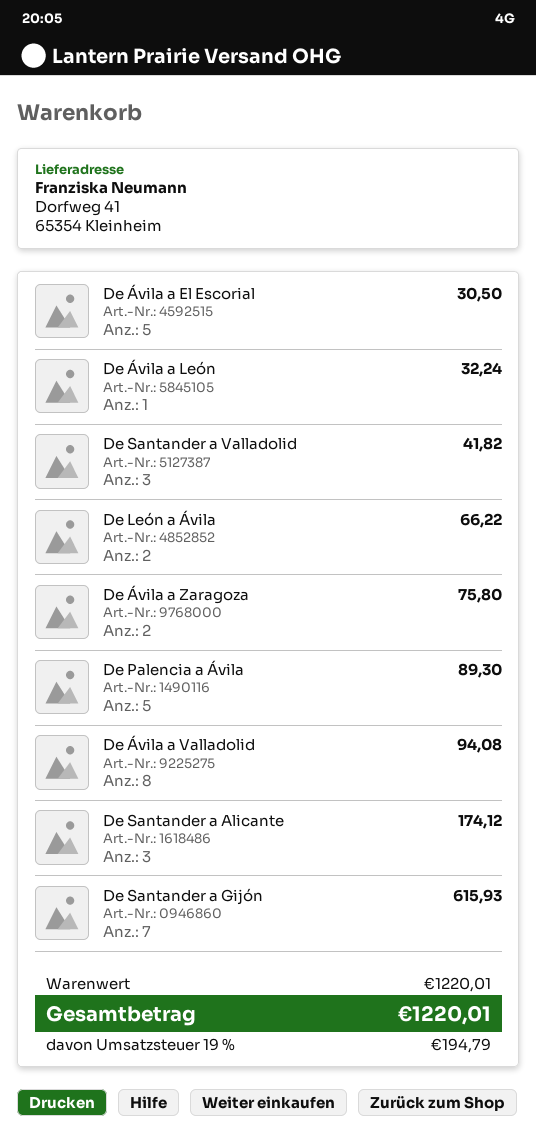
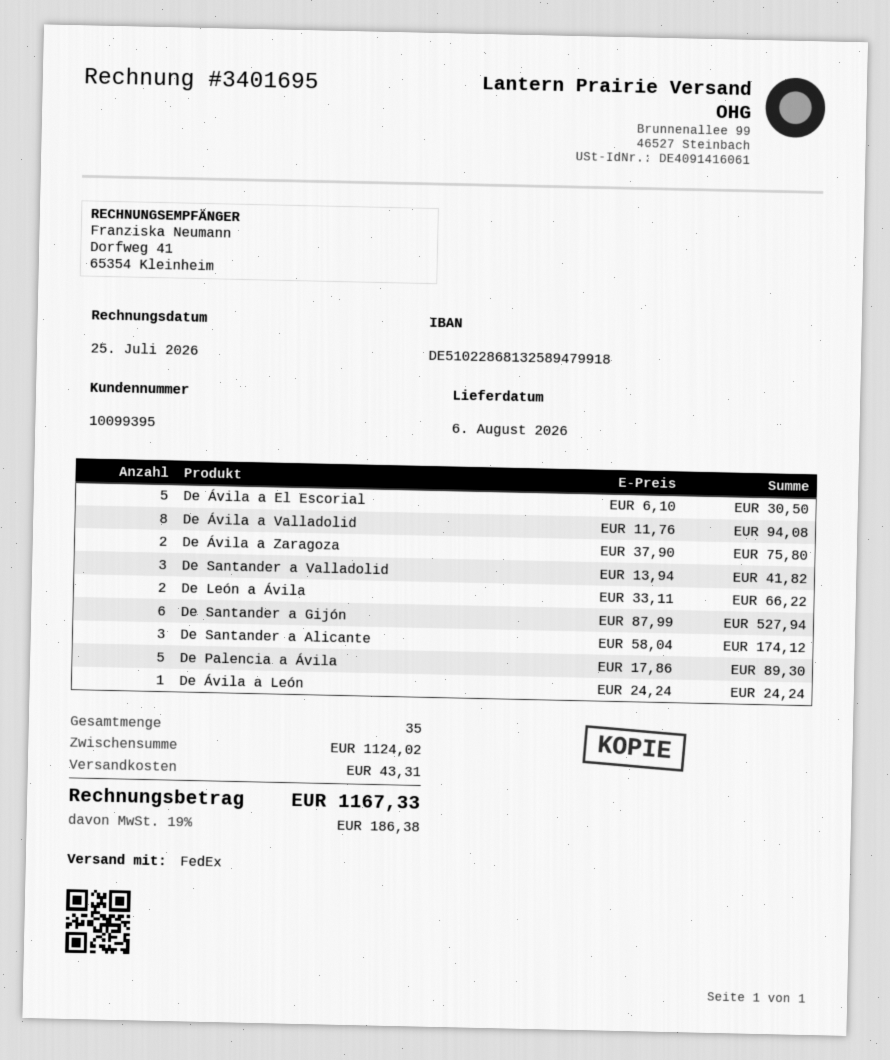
De Ávila a León: 1 for 32.24 -> 1 for 24.24
De Santander a Gijón: 7 for 615.93 -> 6 for 527.94
subtotal: 1220.01 -> 1124.02
shipping: none -> 43.31
tax: 19% = 194.79 -> 19% = 186.38
total: 1220.01 -> 1167.33

